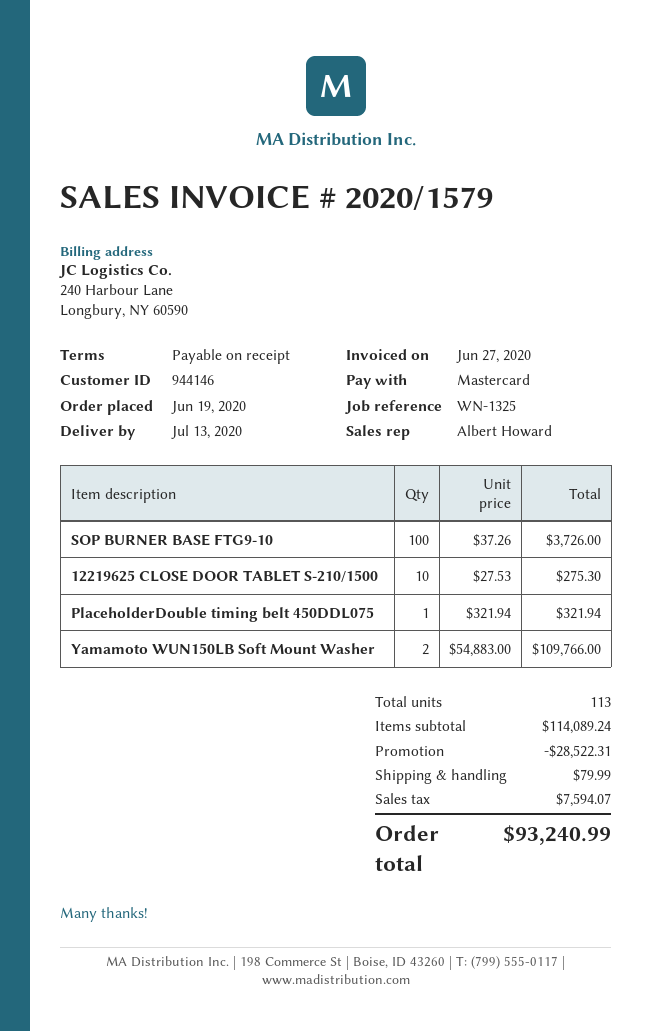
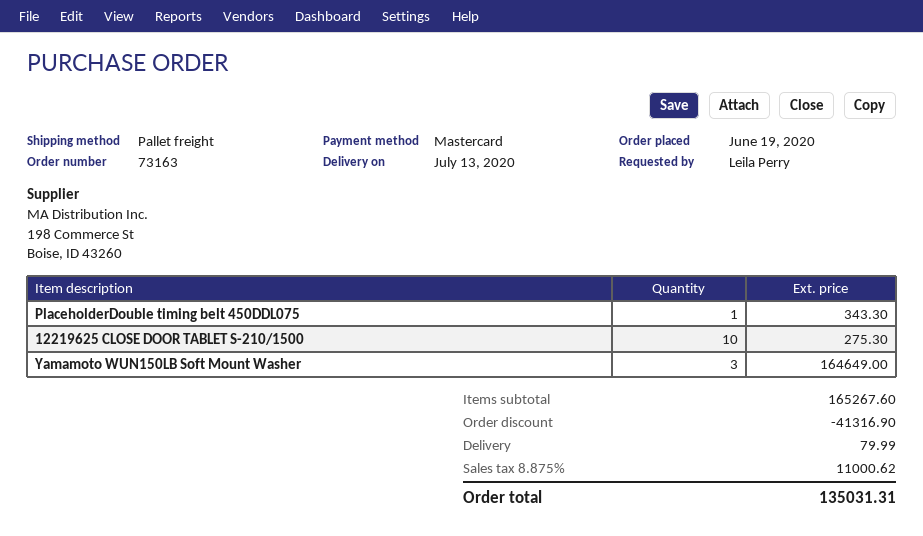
SOP BURNER BASE FTG9-10: 100 for 3726.00 -> none
PlaceholderDouble timing belt 450DDL075: 1 for 321.94 -> 1 for 343.30
Yamamoto WUN150LB Soft Mount Washer: 2 for 109766.00 -> 3 for 164649.00
subtotal: 114089.24 -> 165267.60
discount: 28522.31 -> 41316.90
tax: 7594.07 -> 11000.62
total: 93240.99 -> 135031.31

